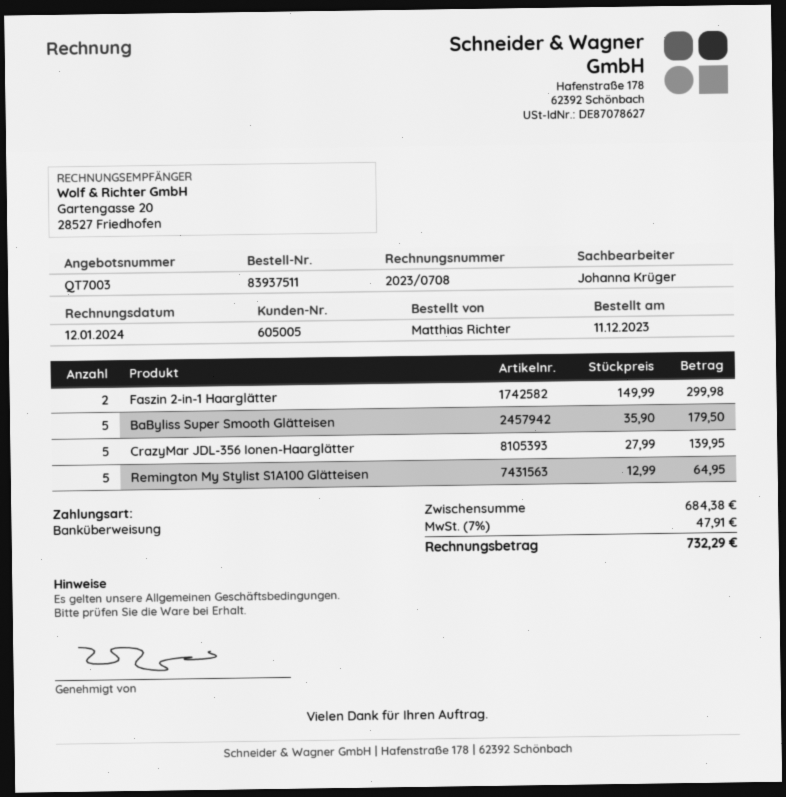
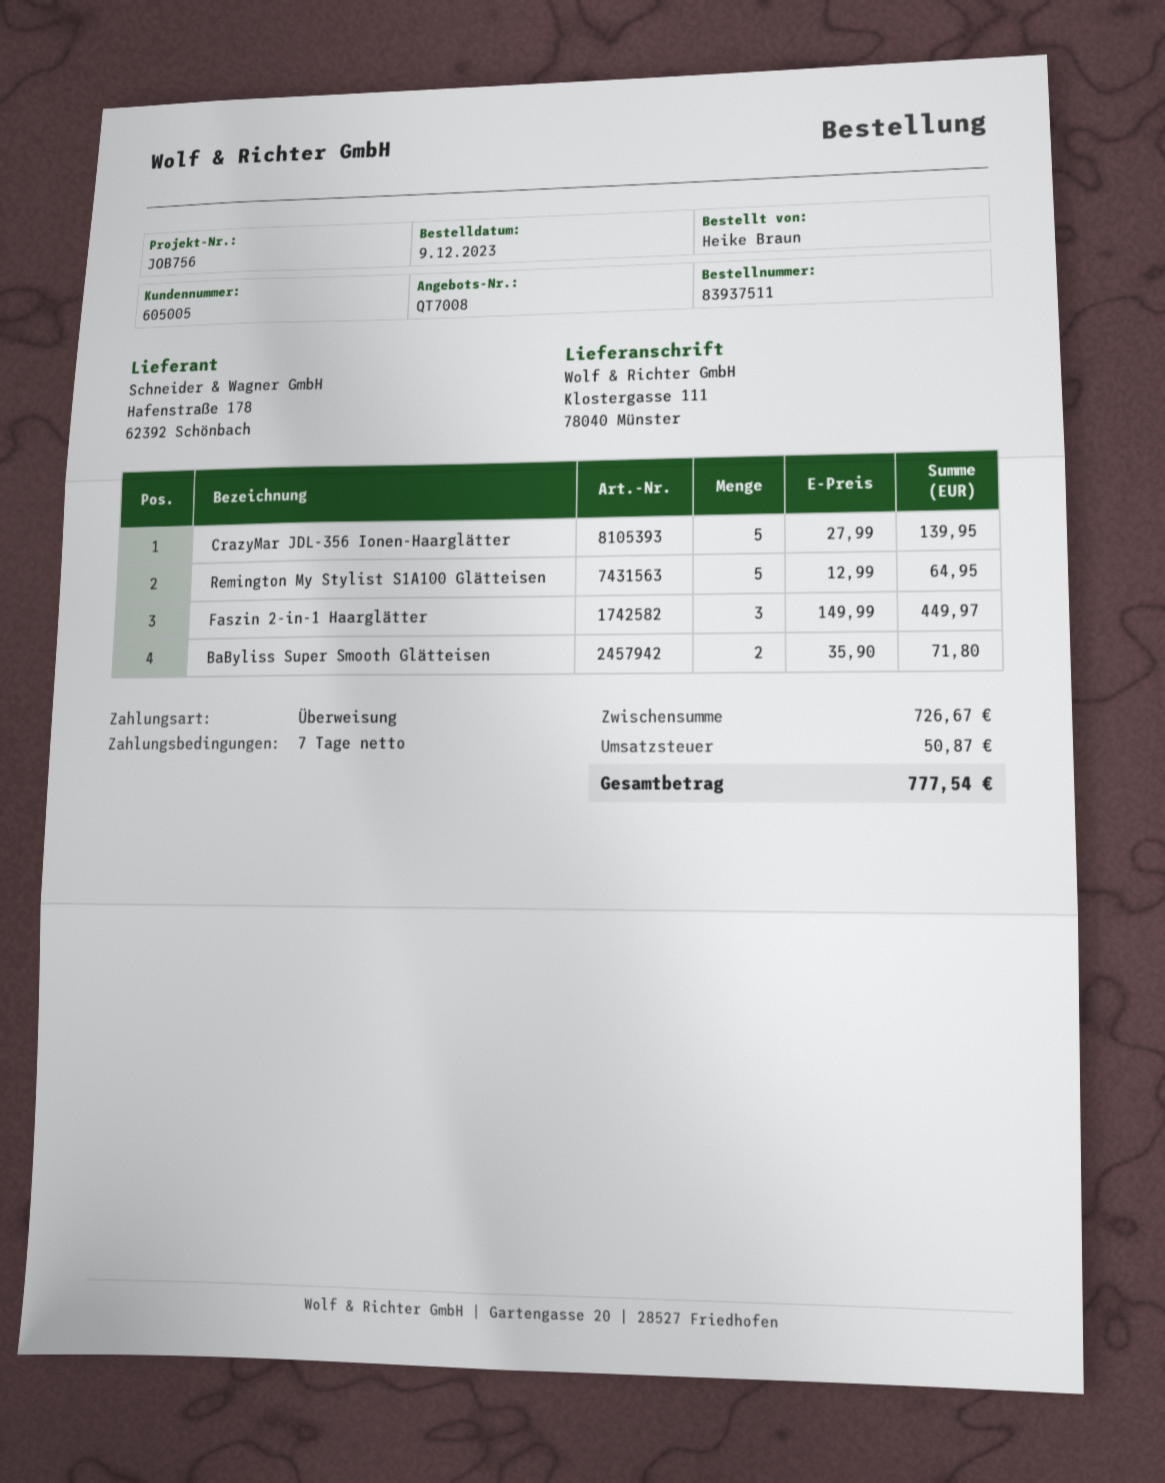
quote number: QT7003 -> QT7008
order date: 2023-12-11 -> 2023-12-09
ordered by: Matthias Richter -> Heike Braun
Faszin 2-in-1 Haarglätter: 2 x 149.99 = 299.98 -> 3 x 149.99 = 449.97
BaByliss Super Smooth Glätteisen: 5 x 35.90 = 179.50 -> 2 x 35.90 = 71.80
subtotal: 684.38 -> 726.67
tax: 47.91 -> 50.87
total: 732.29 -> 777.54

